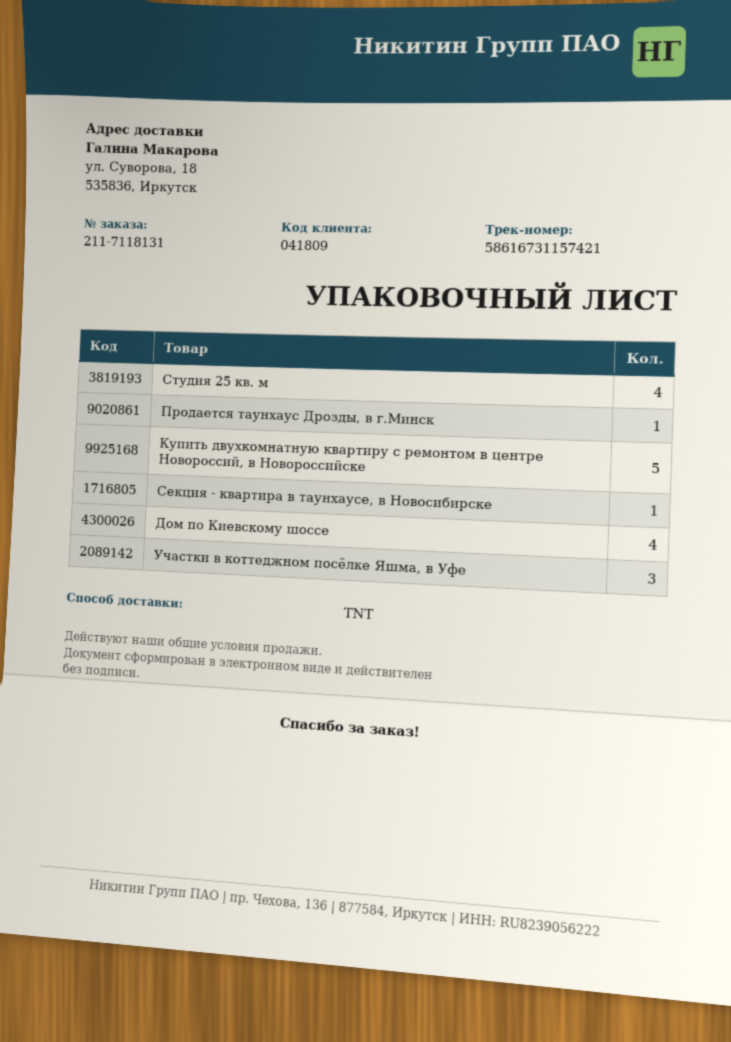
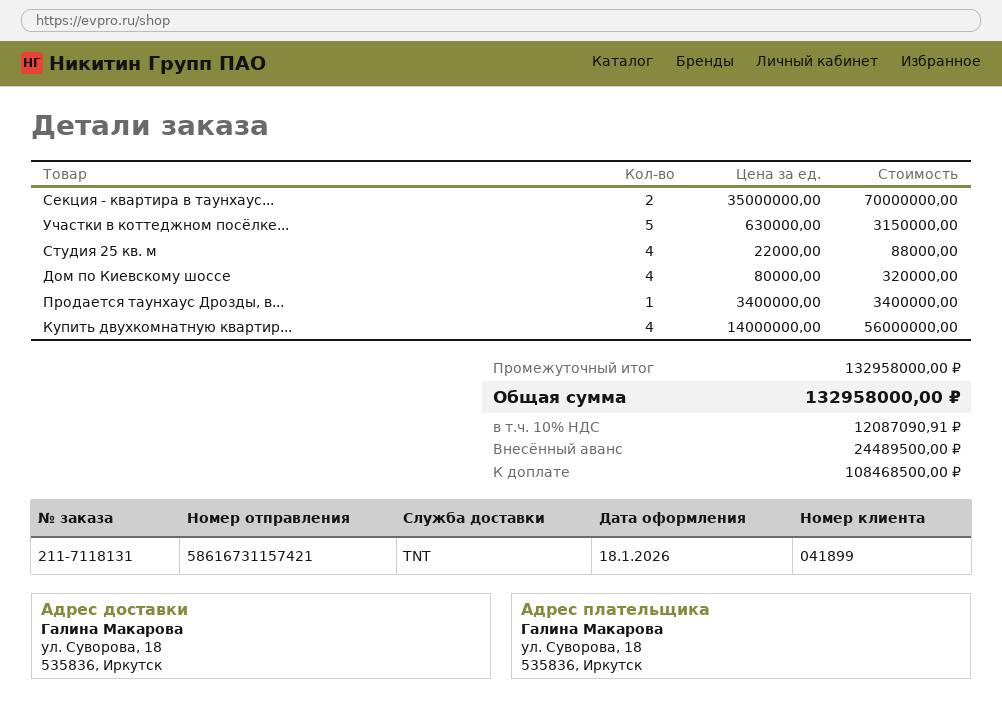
customer number: 041809 -> 041899
Купить двухкомнатную квартиру с ремонтом в центре Новороссий, в Новороссийске: 5 -> 4
Секция - квартира в таунхаусе, в Новосибирске: 1 -> 2
Участки в коттеджном посёлке Яшма, в Уфе: 3 -> 5

